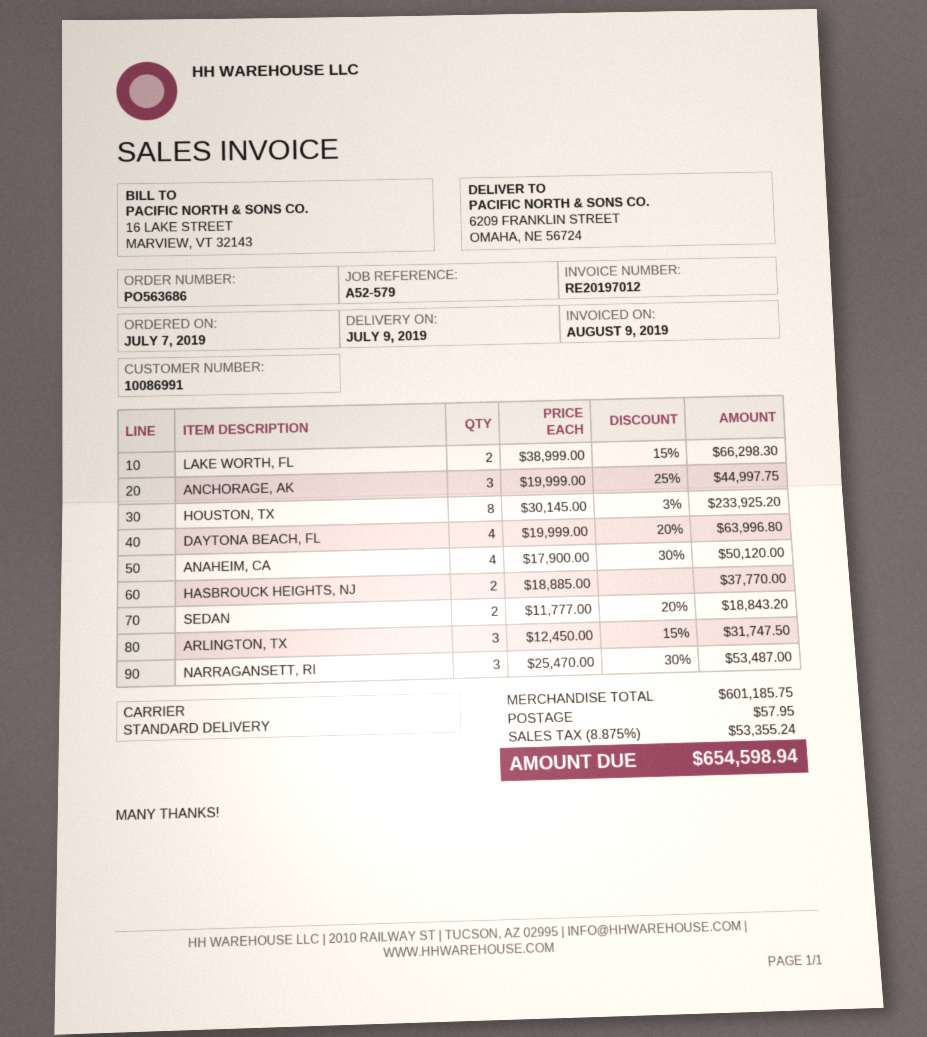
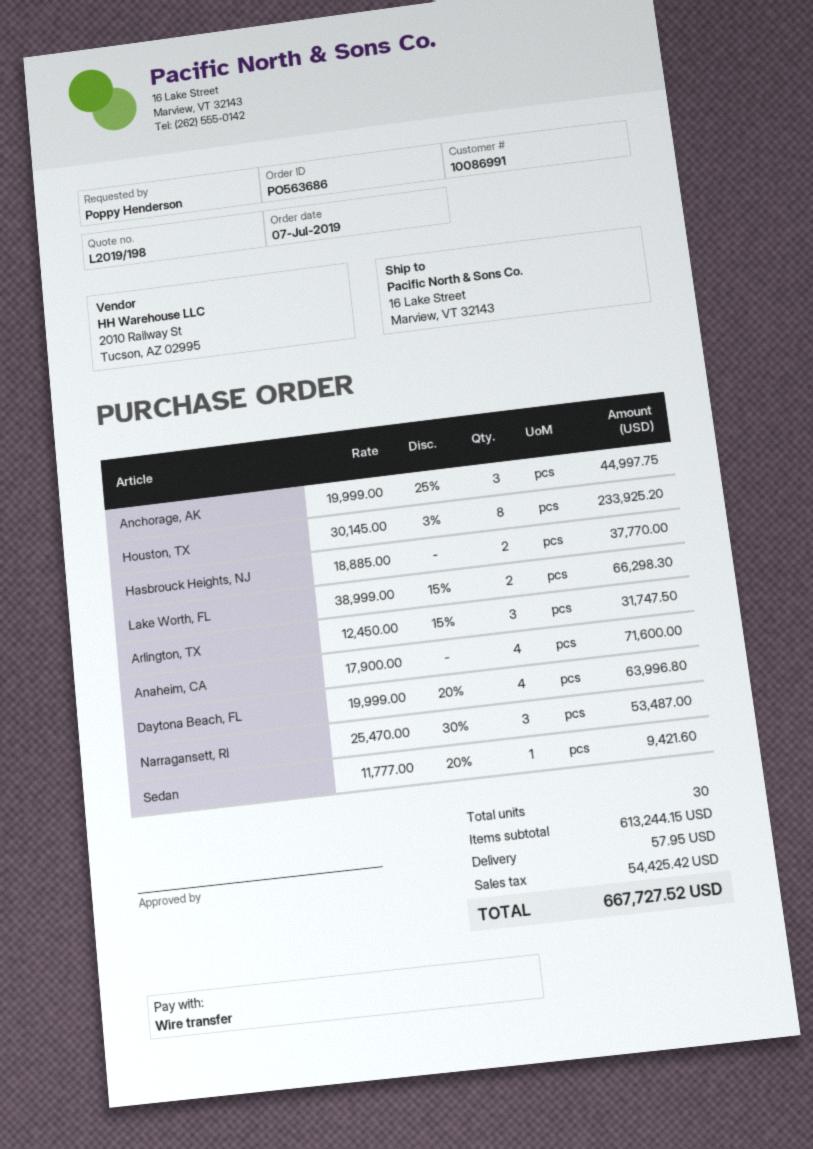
ship to: 6209 FRANKLIN STREET, OMAHA, NE 56724 -> 16 Lake Street, Marview, VT 32143
ANAHEIM, CA: 4 x 17900.00 - 30% = 50120.00 -> 4 x 17900.00 = 71600.00
SEDAN: 2 x 11777.00 - 20% = 18843.20 -> 1 x 11777.00 - 20% = 9421.60
subtotal: 601185.75 -> 613244.15
tax: 53355.24 -> 54425.42
total: 654598.94 -> 667727.52

